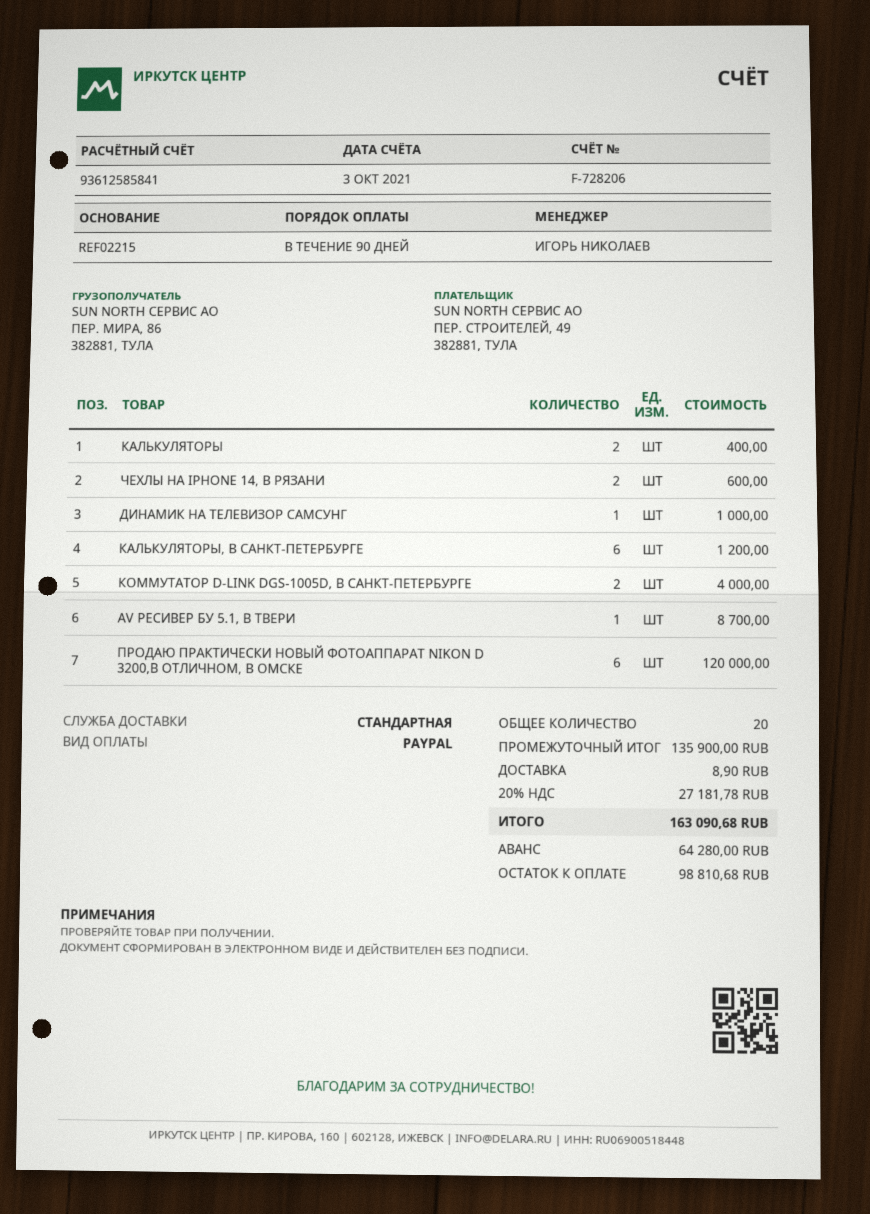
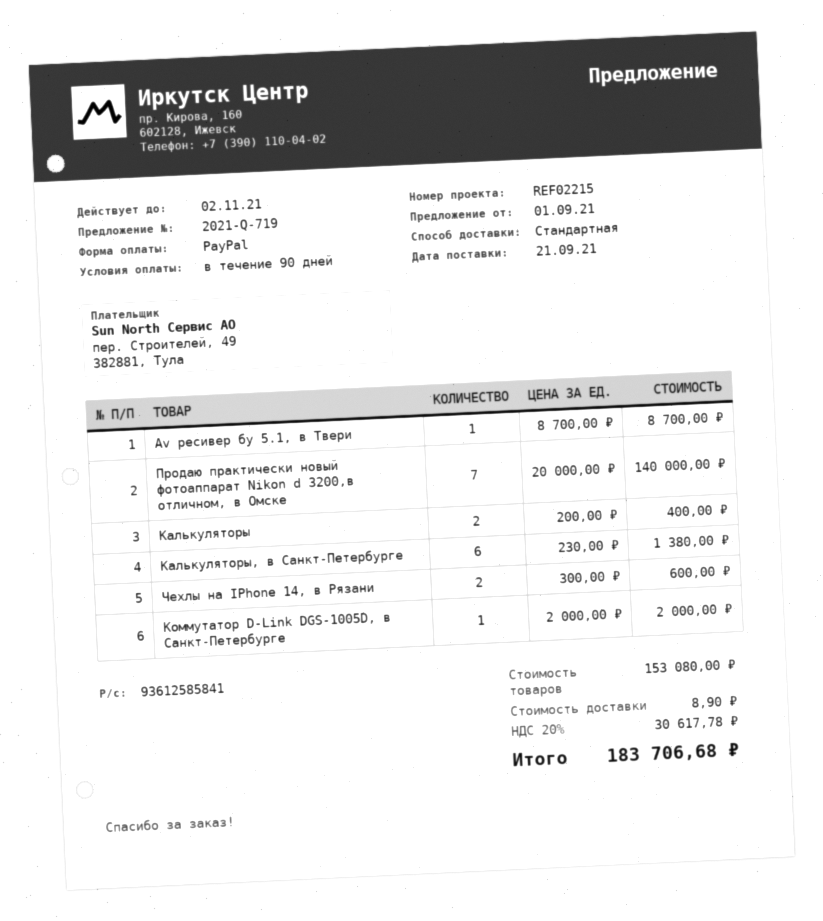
ДИНАМИК НА ТЕЛЕВИЗОР САМСУНГ: 1 for 1000.00 -> none
КАЛЬКУЛЯТОРЫ, В САНКТ-ПЕТЕРБУРГЕ: 6 for 1200.00 -> 6 for 1380.00
КОММУТАТОР D-LINK DGS-1005D, В САНКТ-ПЕТЕРБУРГЕ: 2 for 4000.00 -> 1 for 2000.00
ПРОДАЮ ПРАКТИЧЕСКИ НОВЫЙ ФОТОАППАРАТ NIKON D 3200,В ОТЛИЧНОМ, В ОМСКЕ: 6 for 120000.00 -> 7 for 140000.00
subtotal: 135900.00 -> 153080.00
tax: 20% = 27181.78 -> 20% = 30617.78
total: 163090.68 -> 183706.68

